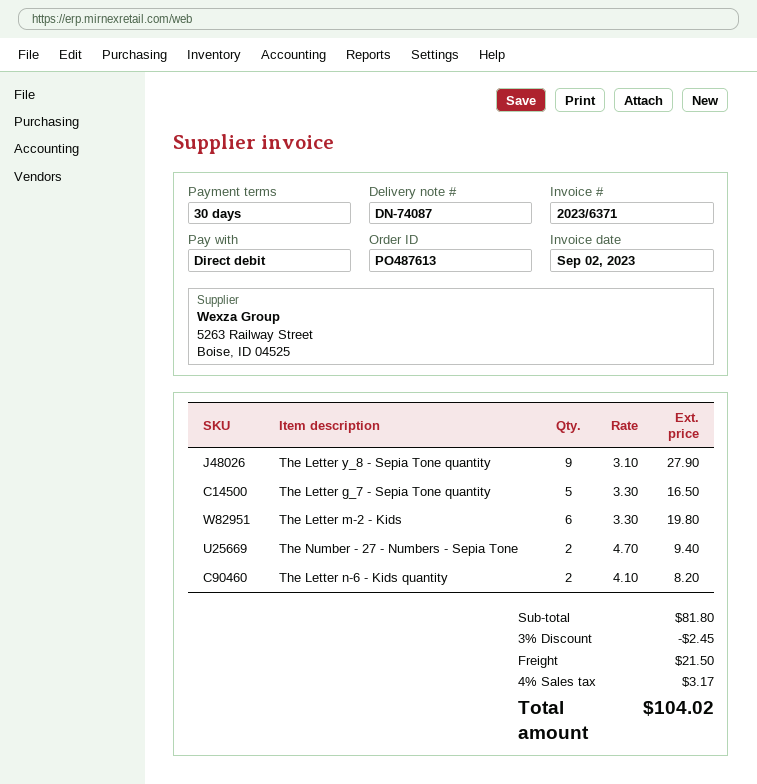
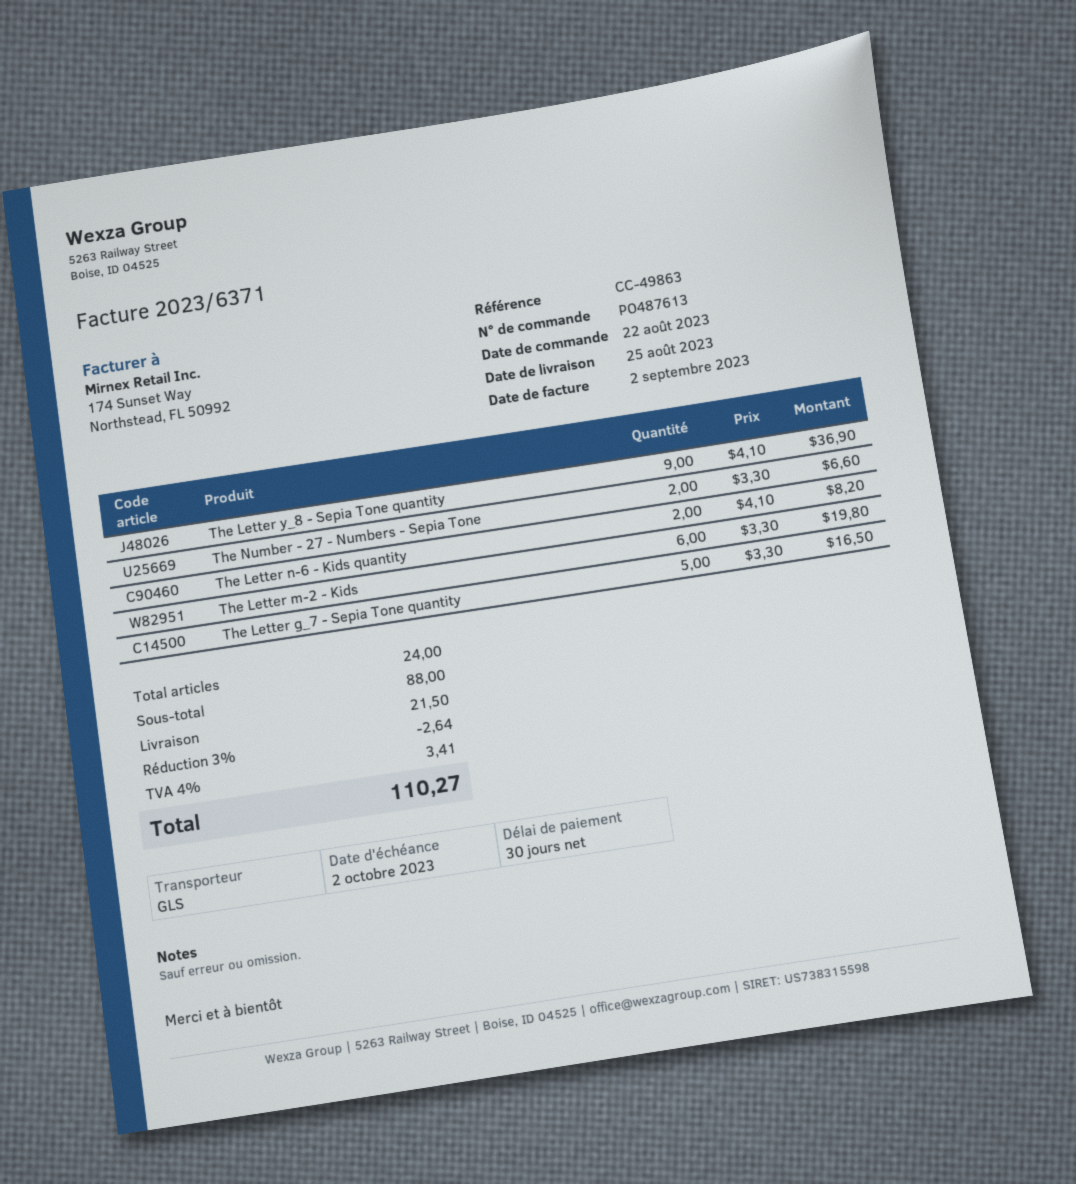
The Letter y_8 - Sepia Tone quantity: 9 x 3.10 = 27.90 -> 9 x 4.10 = 36.90
The Number - 27 - Numbers - Sepia Tone: 2 x 4.70 = 9.40 -> 2 x 3.30 = 6.60
subtotal: 81.80 -> 88.00
discount: 3% = 2.45 -> 3% = 2.64
tax: 4% = 3.17 -> 4% = 3.41
total: 104.02 -> 110.27

